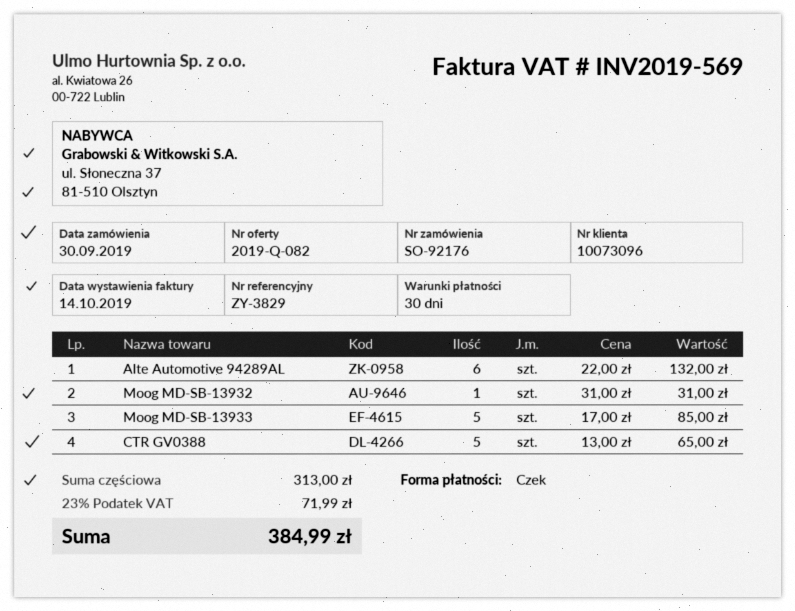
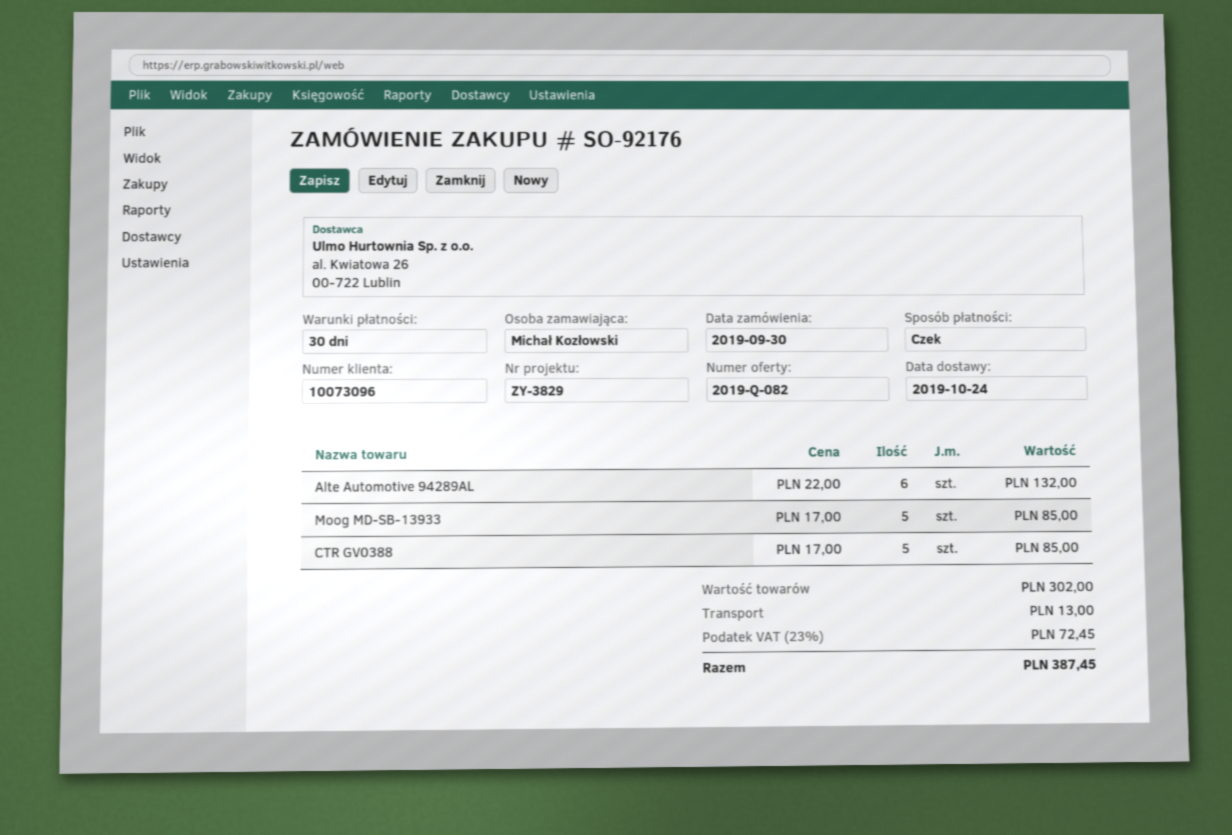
Moog MD-SB-13932: 1 x 31.00 = 31.00 -> none
CTR GV0388: 5 x 13.00 = 65.00 -> 5 x 17.00 = 85.00
subtotal: 313.00 -> 302.00
shipping: none -> 13.00
tax: 23% = 71.99 -> 23% = 72.45
total: 384.99 -> 387.45

